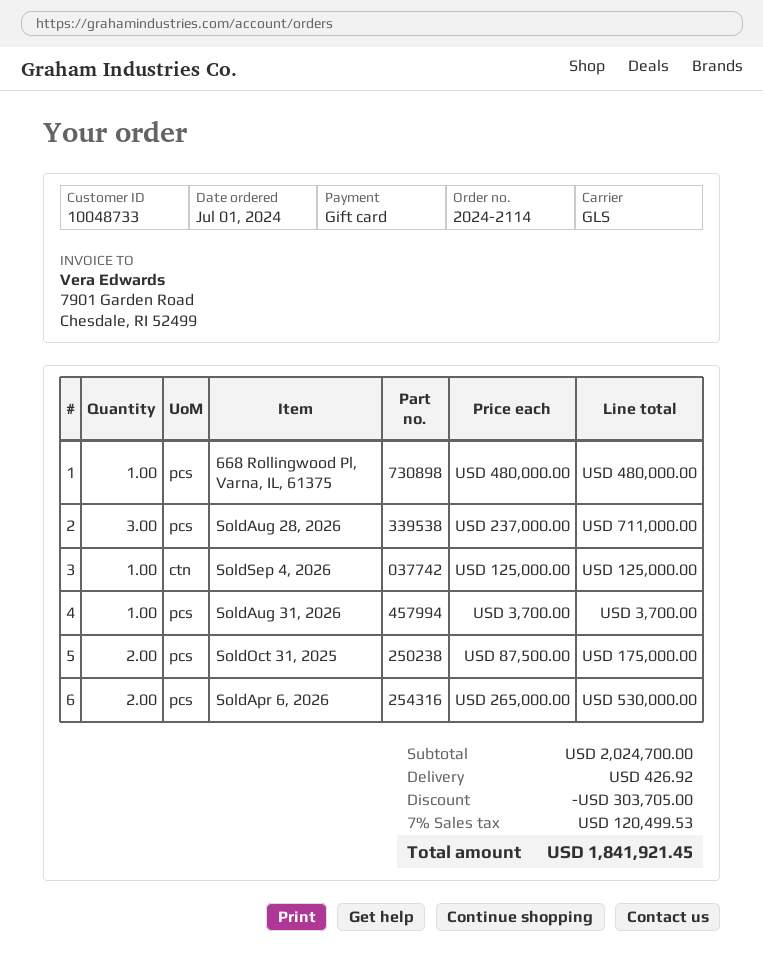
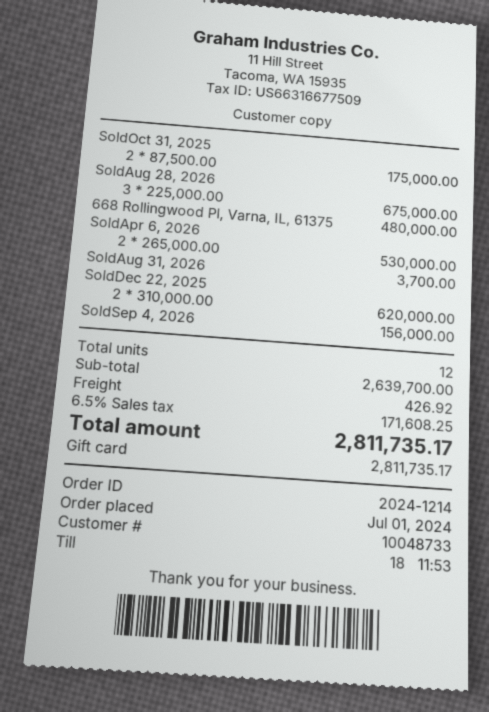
order number: 2024-2114 -> 2024-1214
SoldAug 28, 2026: 3 x 237000.00 = 711000.00 -> 3 x 225000.00 = 675000.00
SoldSep 4, 2026: 1 x 125000.00 = 125000.00 -> 1 x 156000.00 = 156000.00
SoldDec 22, 2025: none -> 2 x 310000.00 = 620000.00
subtotal: 2024700.00 -> 2639700.00
discount: 303705.00 -> none
tax: 7% = 120499.53 -> 6.5% = 171608.25
total: 1841921.45 -> 2811735.17

